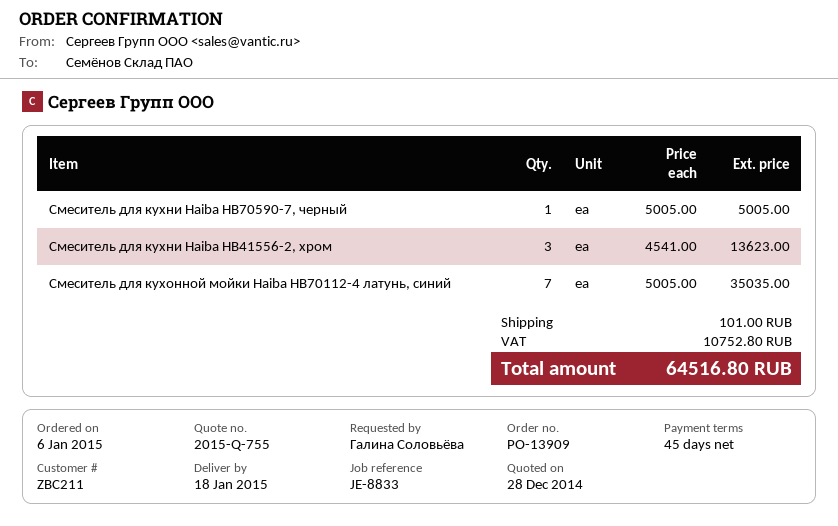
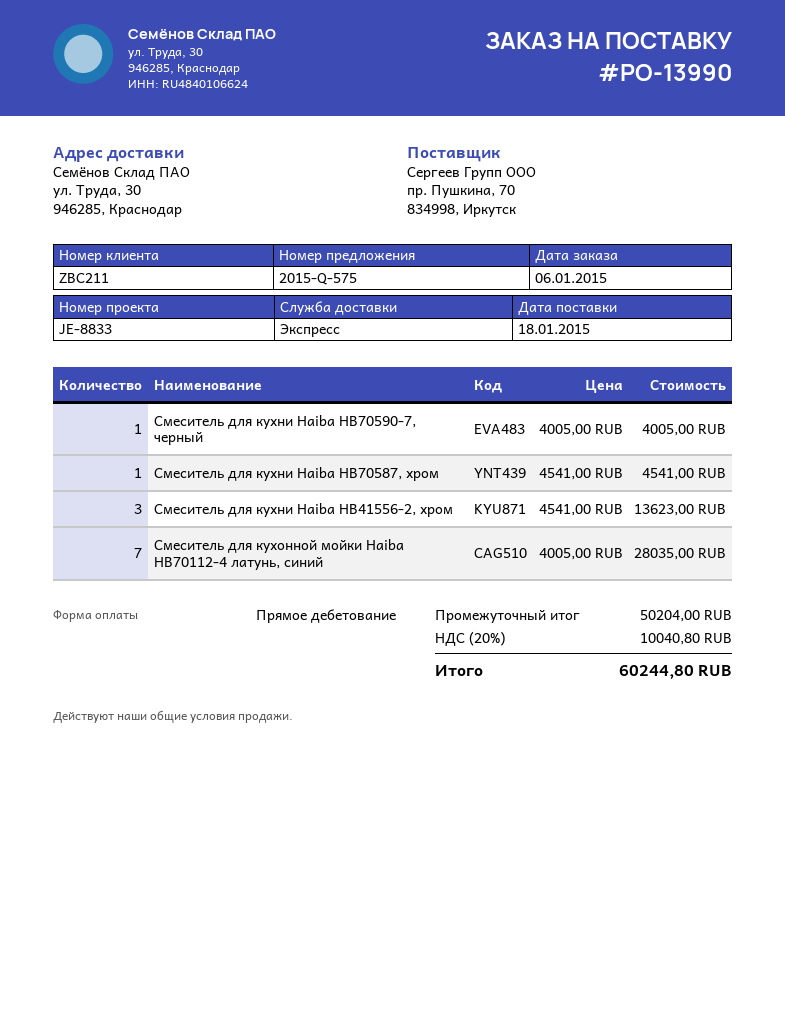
quote number: 2015-Q-755 -> 2015-Q-575
order number: PO-13909 -> PO-13990
Смеситель для кухни Haiba HB70590-7, черный: 1 x 5005.00 = 5005.00 -> 1 x 4005.00 = 4005.00
Смеситель для кухонной мойки Haiba HB70112-4 латунь, синий: 7 x 5005.00 = 35035.00 -> 7 x 4005.00 = 28035.00
Смеситель для кухни Haiba HB70587, хром: none -> 1 x 4541.00 = 4541.00
shipping: 101.00 -> none
tax: 10752.80 -> 10040.80
total: 64516.80 -> 60244.80

